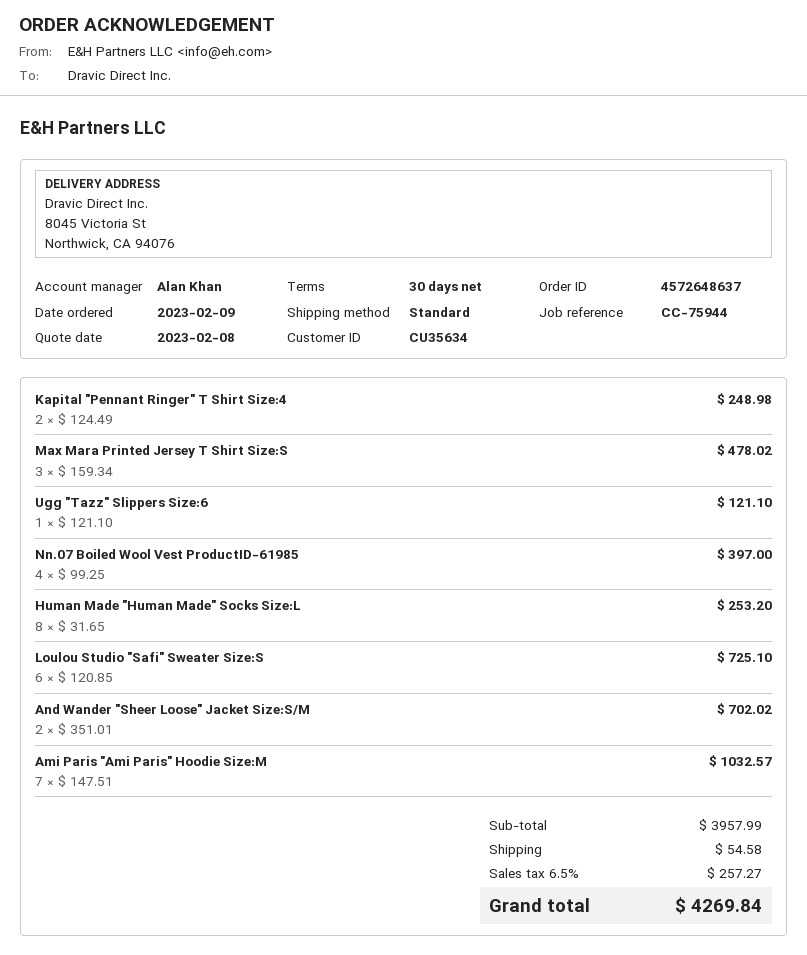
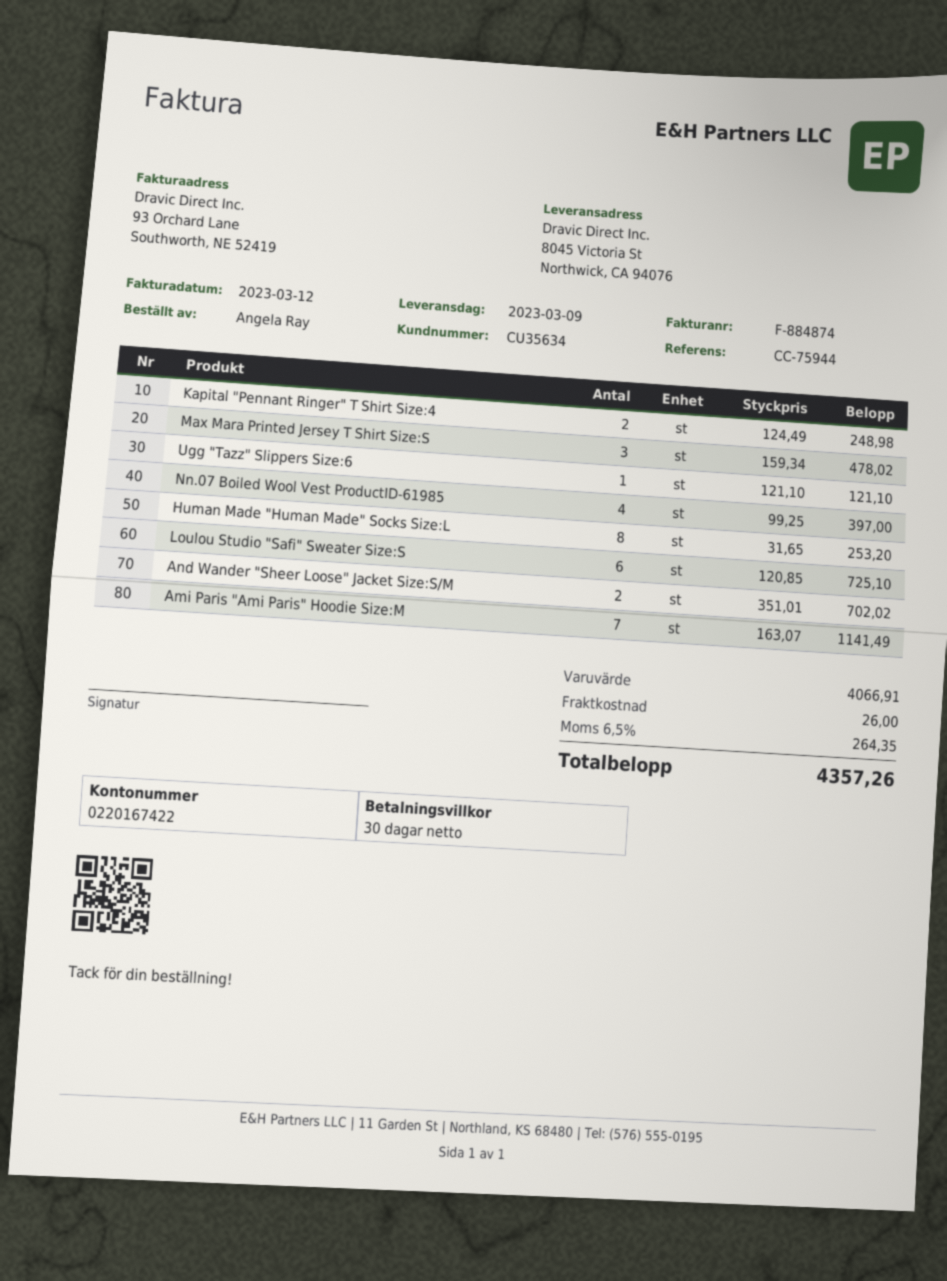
Ami Paris "Ami Paris" Hoodie Size:M: 7 x 147.51 = 1032.57 -> 7 x 163.07 = 1141.49
subtotal: 3957.99 -> 4066.91
shipping: 54.58 -> 26.00
tax: 6.5% = 257.27 -> 6.5% = 264.35
total: 4269.84 -> 4357.26

